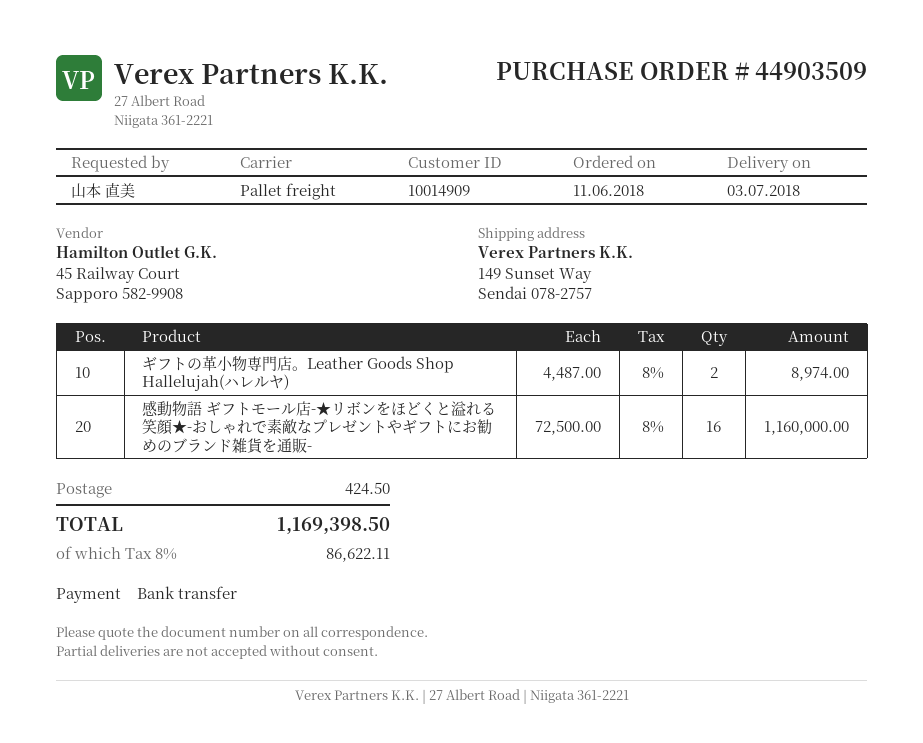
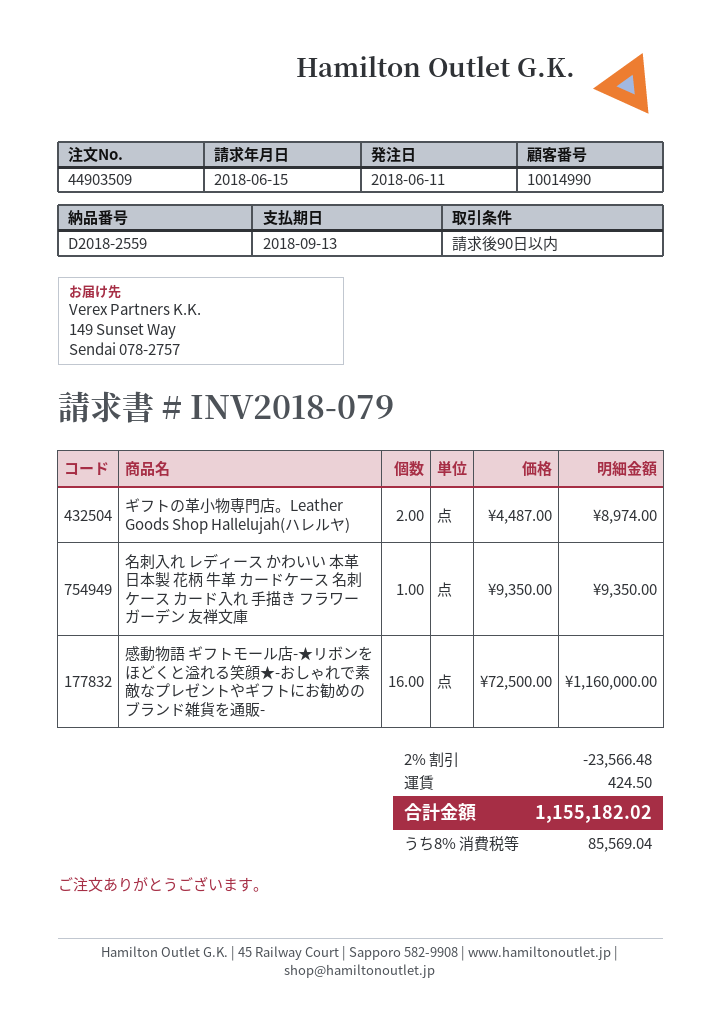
customer number: 10014909 -> 10014990
名刺入れ レディース かわいい 本革 日本製 花柄 牛革 カードケース 名刺ケース カード入れ 手描き フラワーガーデン 友禅文庫: none -> 1 x 9350.00 = 9350.00
discount: none -> 2% = 23566.48
tax: 8% = 86622.11 -> 8% = 85569.04
total: 1169398.50 -> 1155182.02

